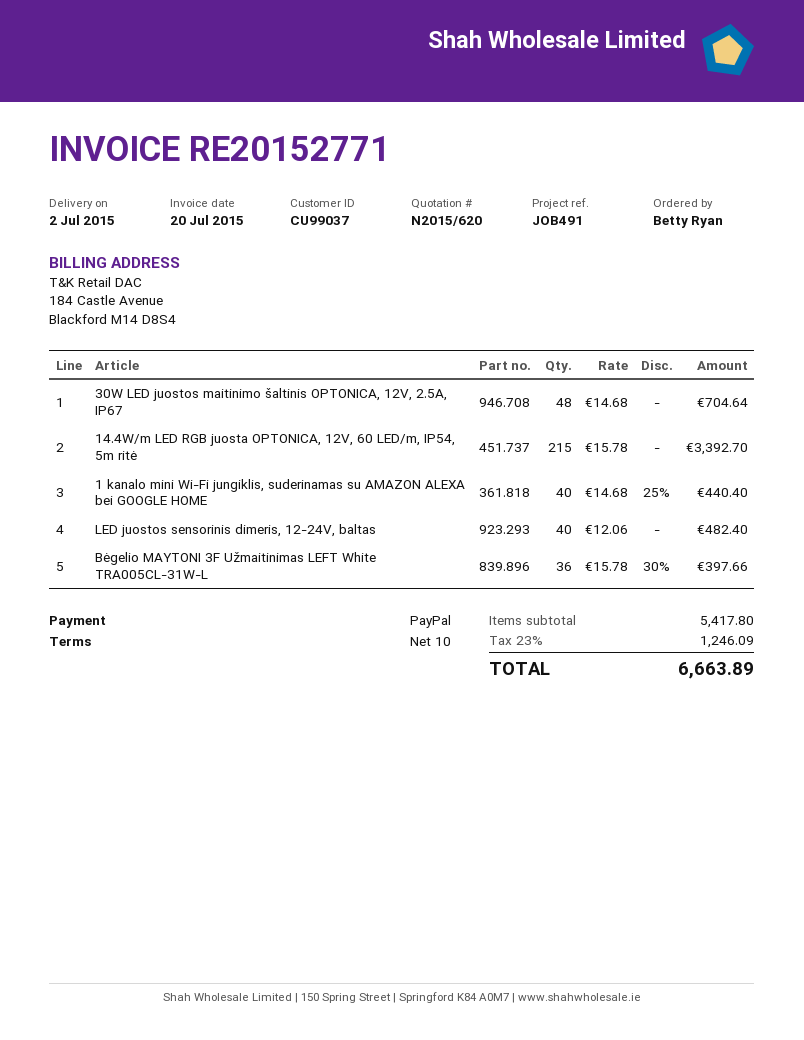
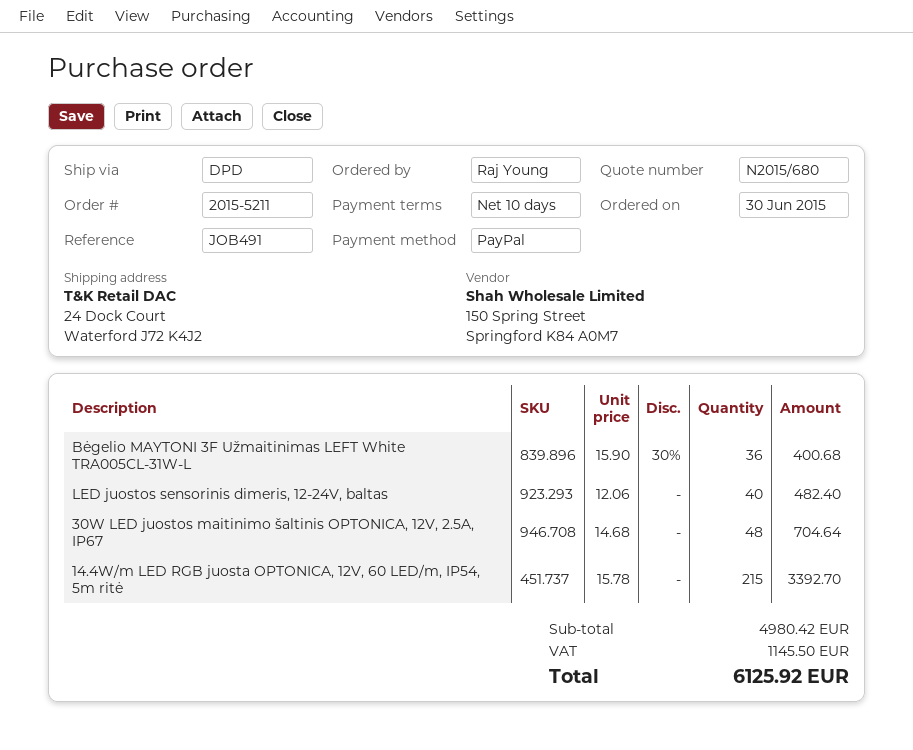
quote number: N2015/620 -> N2015/680
ordered by: Betty Ryan -> Raj Young
1 kanalo mini Wi-Fi jungiklis, suderinamas su AMAZON ALEXA bei GOOGLE HOME: 40 x 14.68 - 25% = 440.40 -> none
Bėgelio MAYTONI 3F Užmaitinimas LEFT White TRA005CL-31W-L: 36 x 15.78 - 30% = 397.66 -> 36 x 15.90 - 30% = 400.68
subtotal: 5417.80 -> 4980.42
tax: 1246.09 -> 1145.50
total: 6663.89 -> 6125.92

